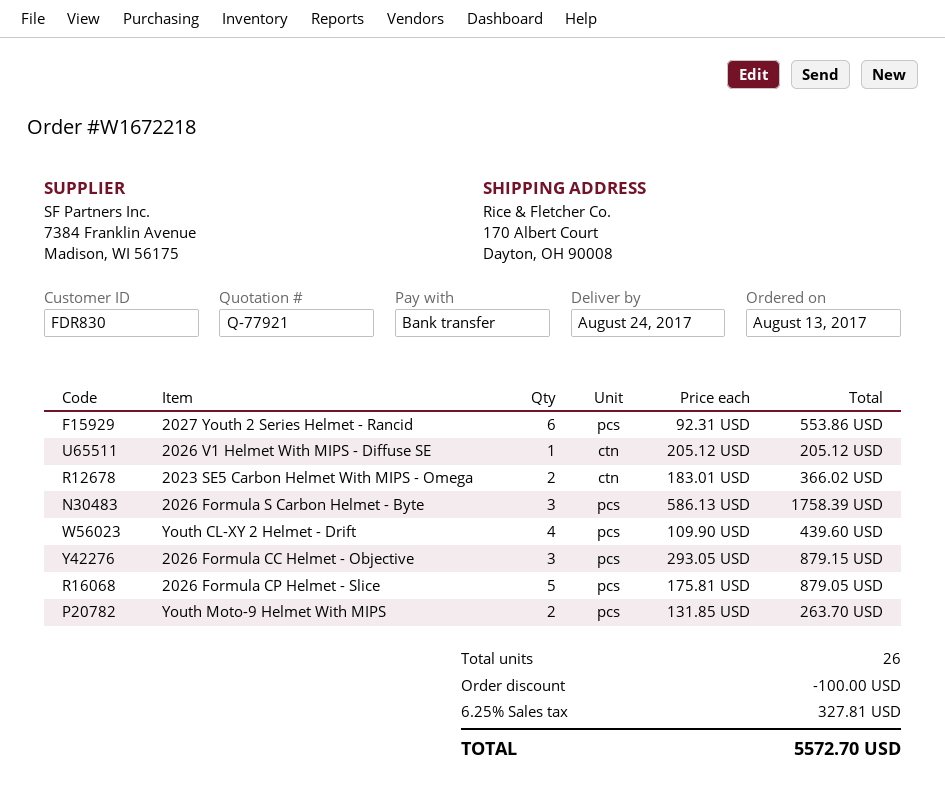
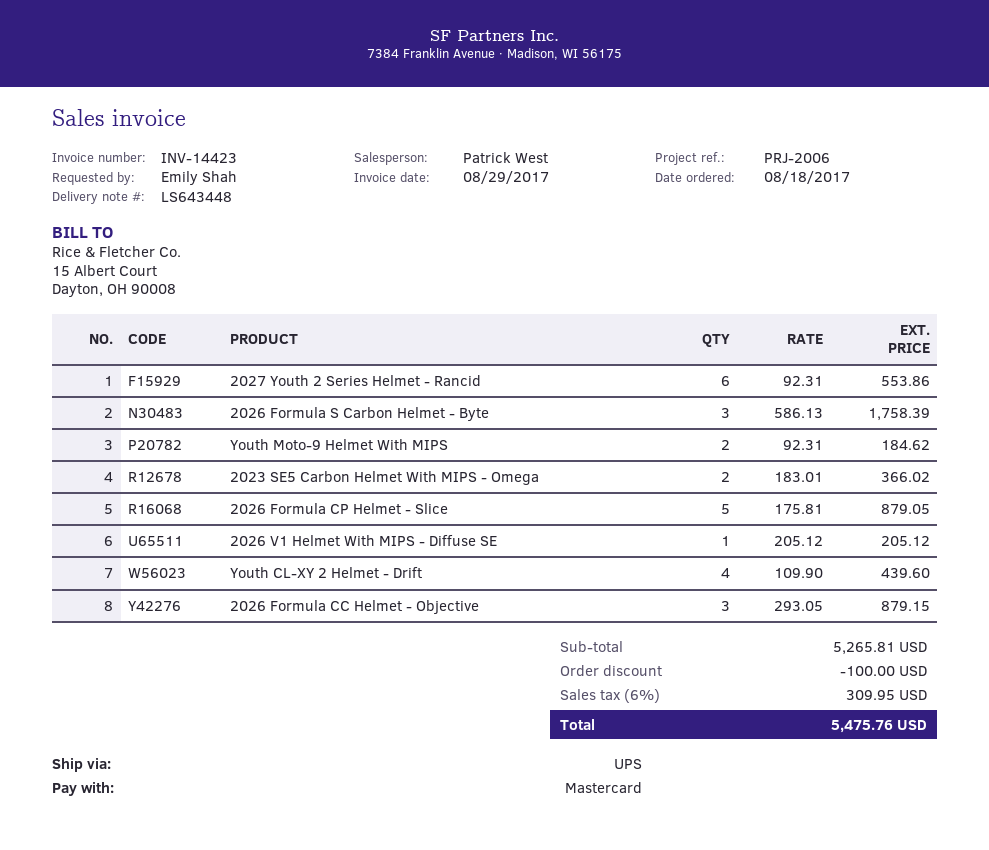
order date: 2017-08-13 -> 2017-08-18
payment method: bank transfer -> Mastercard
Youth Moto-9 Helmet With MIPS: 2 x 131.85 = 263.70 -> 2 x 92.31 = 184.62
tax: 6.25% = 327.81 -> 6% = 309.95
total: 5572.70 -> 5475.76

